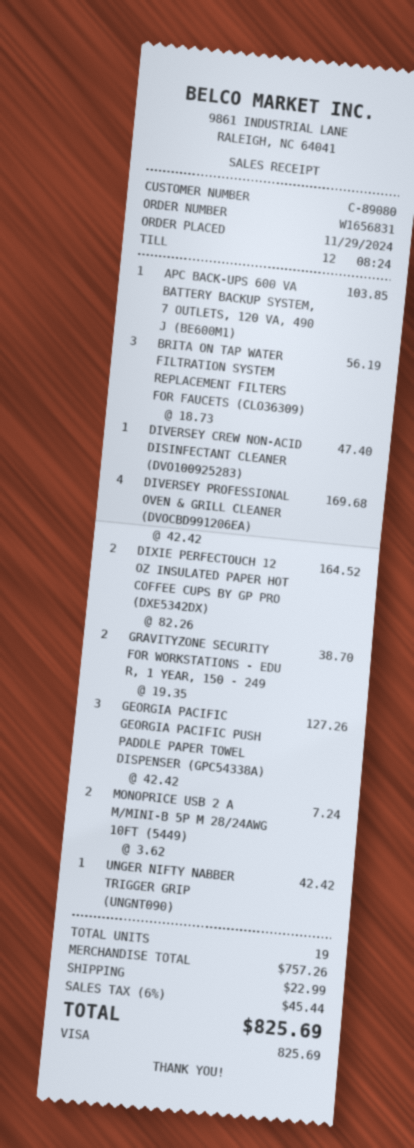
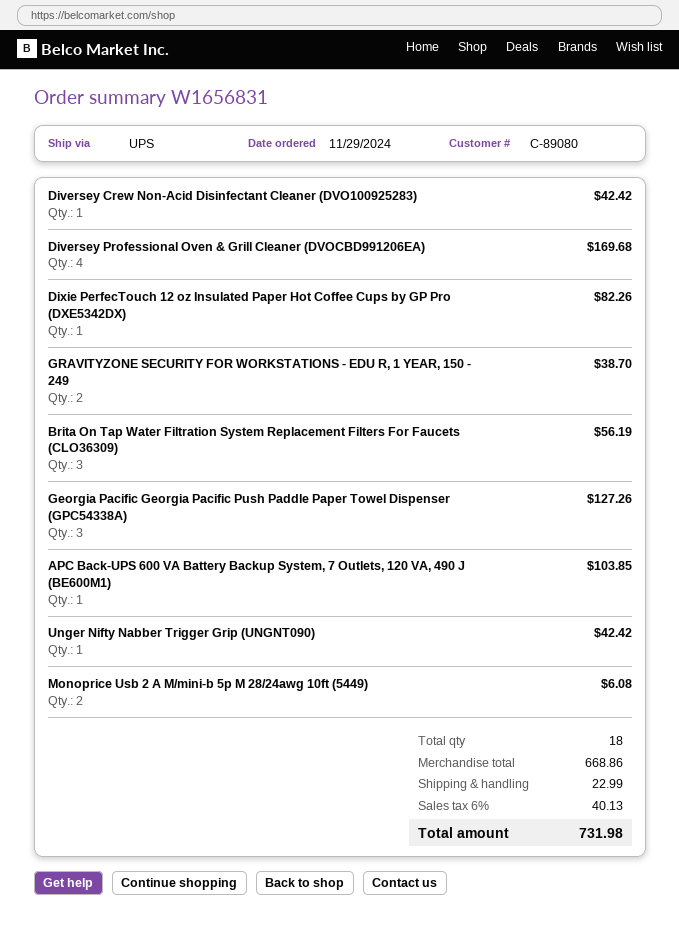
DIVERSEY CREW NON-ACID DISINFECTANT CLEANER (DVO100925283): 1 for 47.40 -> 1 for 42.42
DIXIE PERFECTOUCH 12 OZ INSULATED PAPER HOT COFFEE CUPS BY GP PRO (DXE5342DX): 2 for 164.52 -> 1 for 82.26
MONOPRICE USB 2 A M/MINI-B 5P M 28/24AWG 10FT (5449): 2 for 7.24 -> 2 for 6.08
total quantity: 19 -> 18
subtotal: 757.26 -> 668.86
tax: 6% = 45.44 -> 6% = 40.13
total: 825.69 -> 731.98

